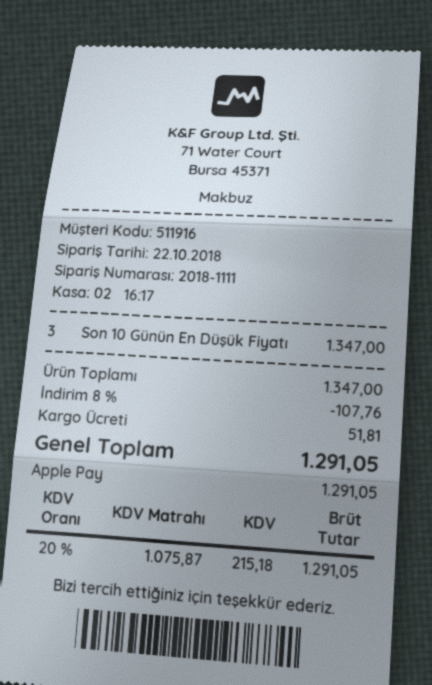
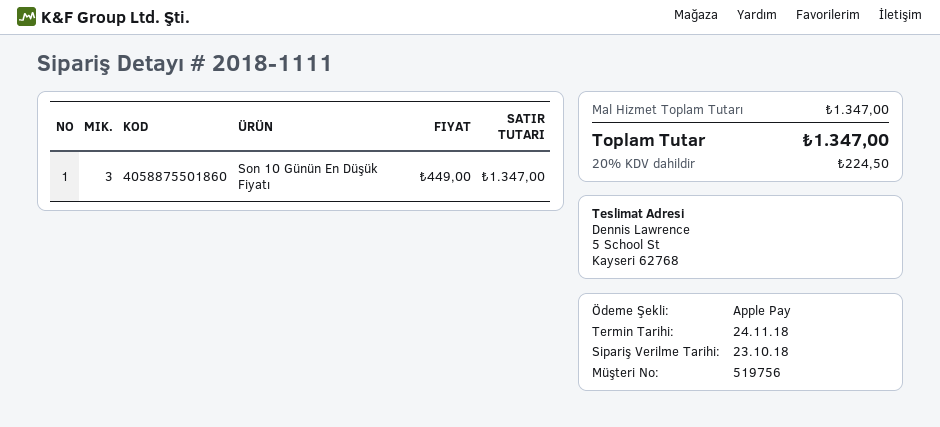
order date: 2018-10-22 -> 2018-10-23
customer number: 511916 -> 519756
discount: 8% = 107.76 -> none
shipping: 51.81 -> none
tax: 20% = 215.18 -> 20% = 224.50
total: 1291.05 -> 1347.00

